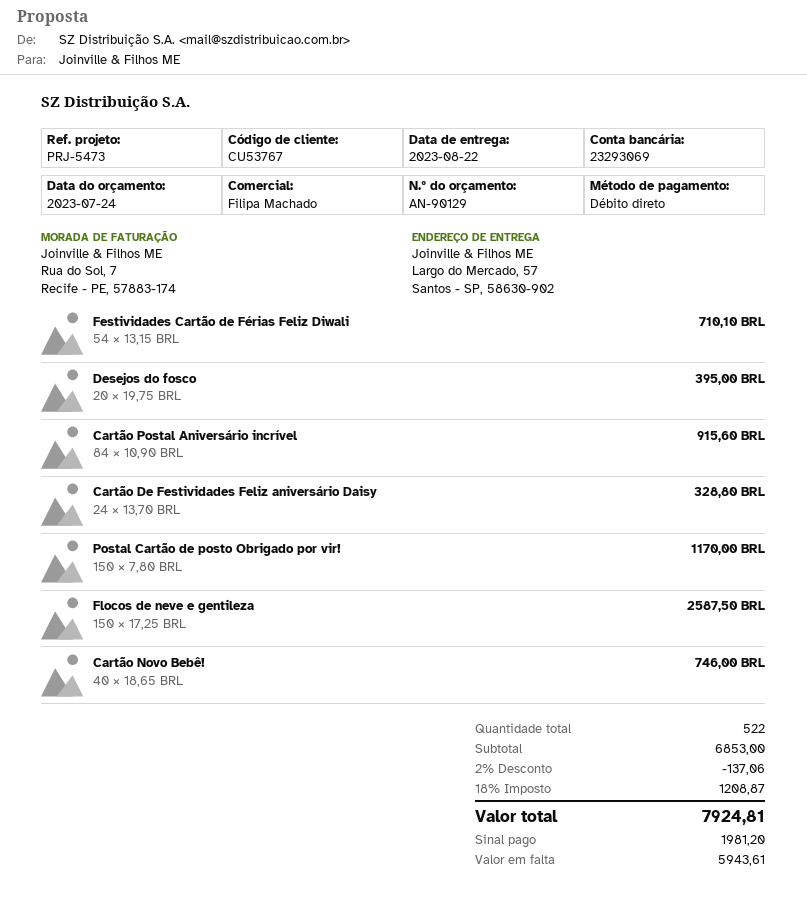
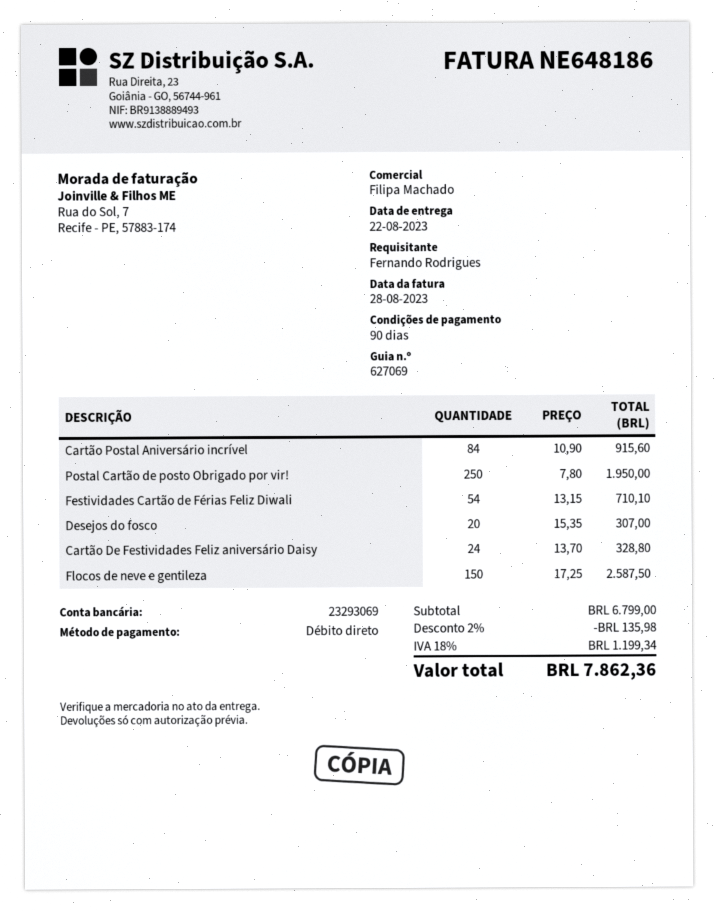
Desejos do fosco: 20 x 19.75 = 395.00 -> 20 x 15.35 = 307.00
Postal Cartão de posto Obrigado por vir!: 150 x 7.80 = 1170.00 -> 250 x 7.80 = 1950.00
Cartão Novo Bebê!: 40 x 18.65 = 746.00 -> none
subtotal: 6853.00 -> 6799.00
discount: 2% = 137.06 -> 2% = 135.98
tax: 18% = 1208.87 -> 18% = 1199.34
total: 7924.81 -> 7862.36

